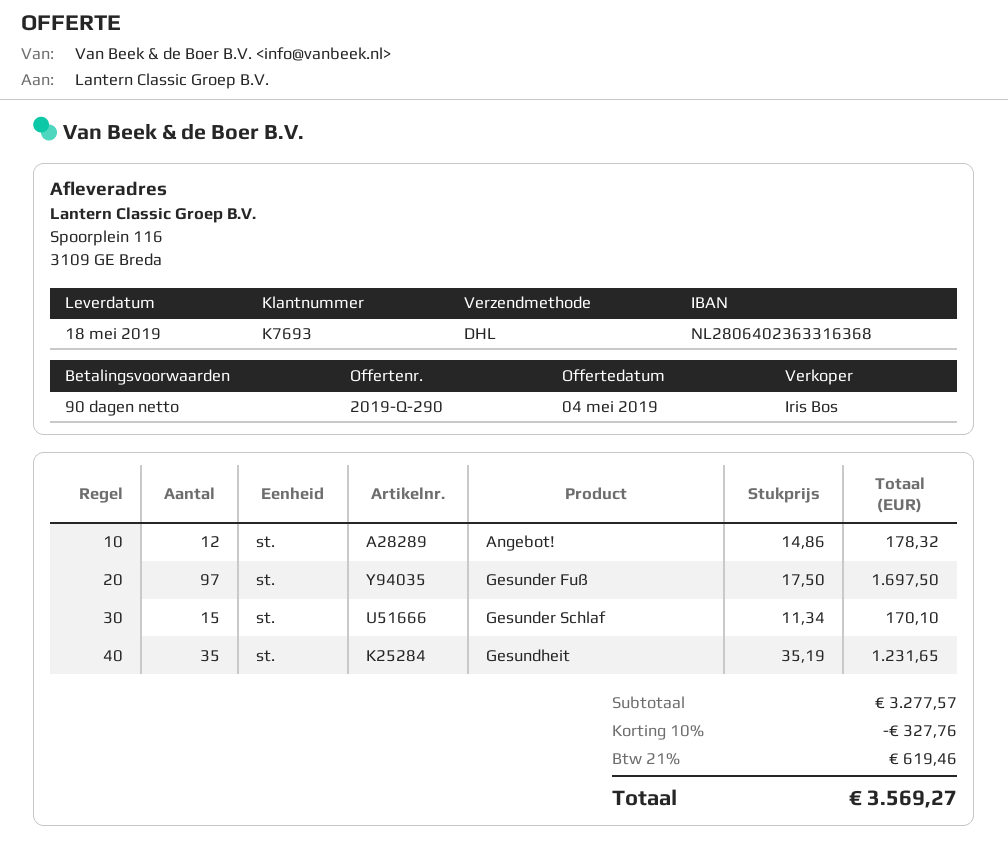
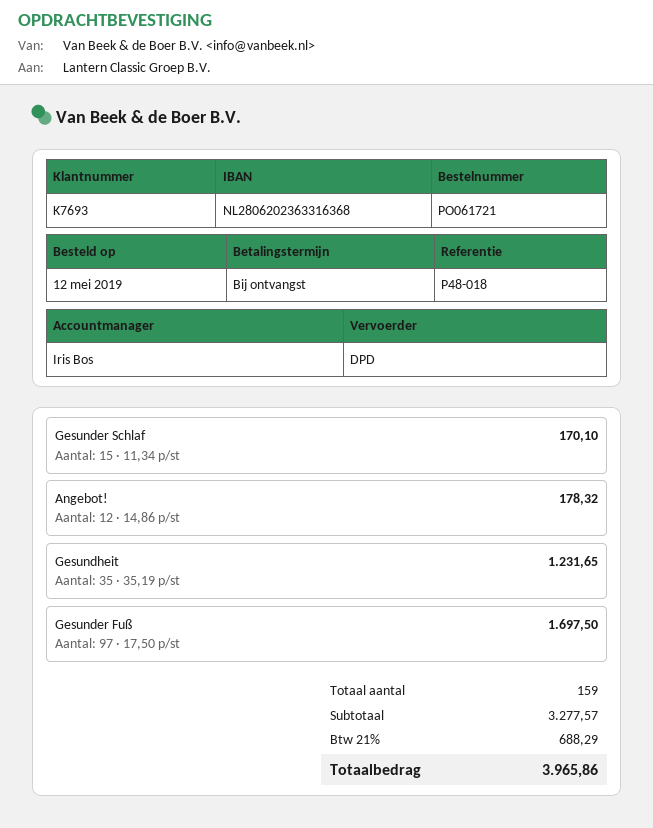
payment terms: 90 days -> on receipt
bank account: NL2806402363316368 -> NL2806202363316368
shipping method: DHL -> DPD
discount: 10% = 327.76 -> none
tax: 21% = 619.46 -> 21% = 688.29
total: 3569.27 -> 3965.86

